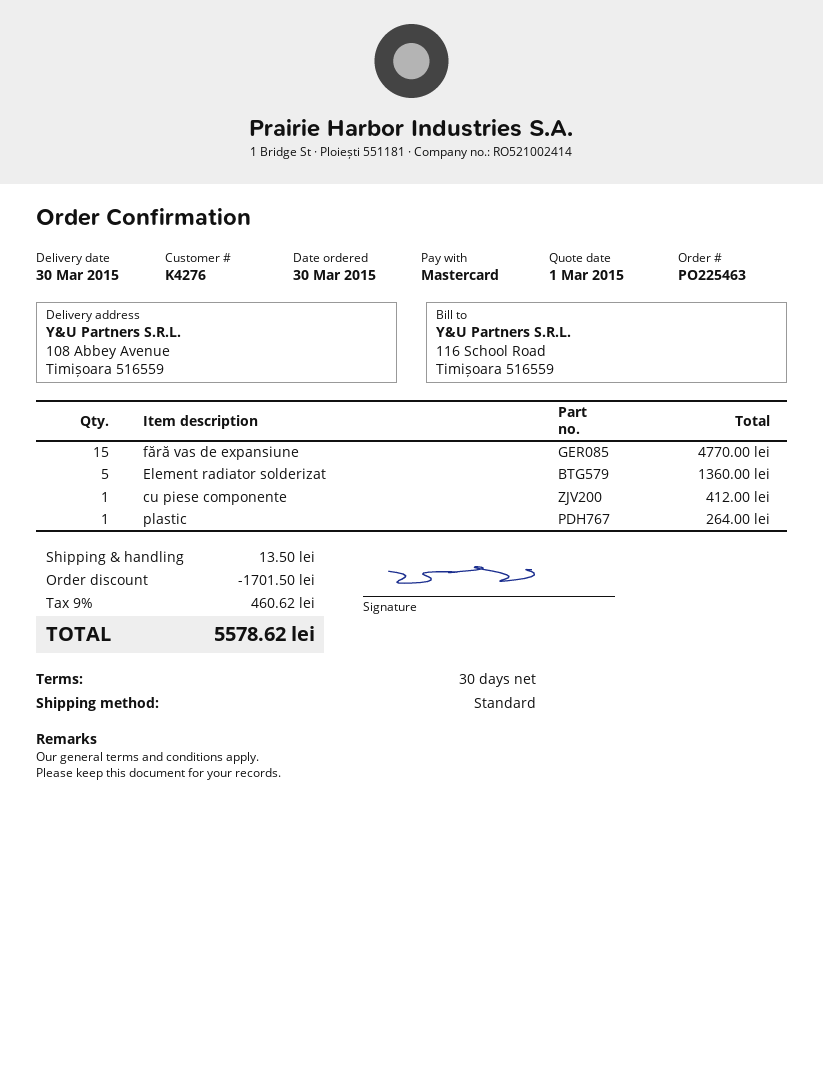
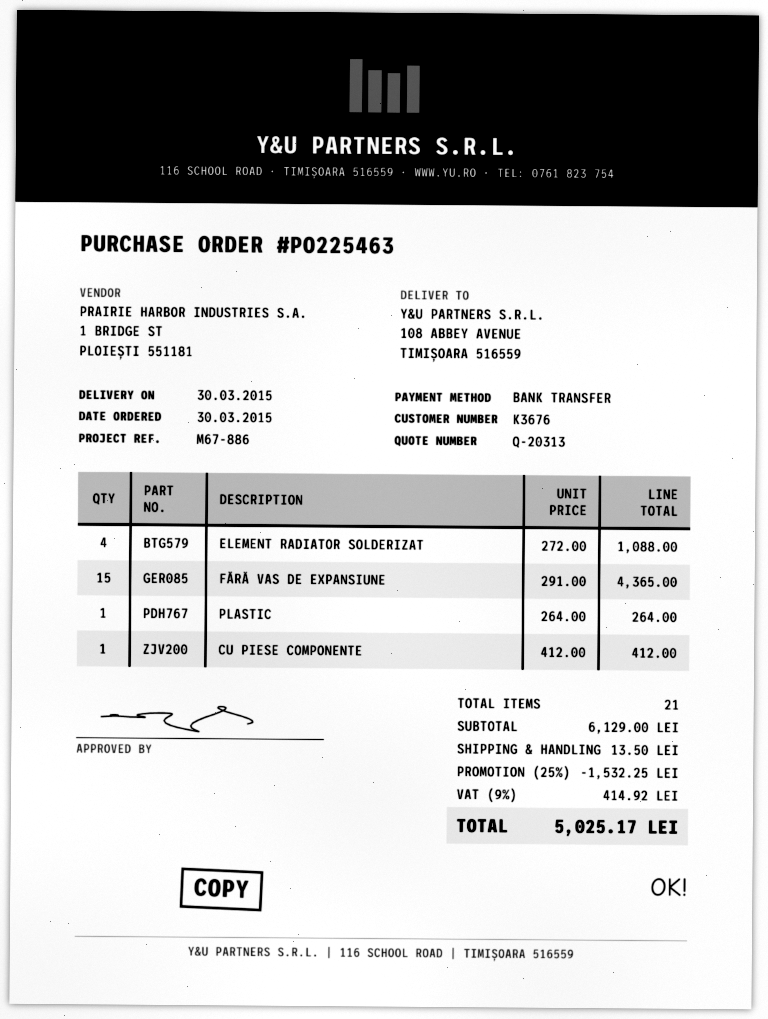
customer number: K4276 -> K3676
payment method: Mastercard -> bank transfer
fără vas de expansiune: 15 for 4770.00 -> 15 for 4365.00
Element radiator solderizat: 5 for 1360.00 -> 4 for 1088.00
discount: 1701.50 -> 1532.25
tax: 9% = 460.62 -> 9% = 414.92
total: 5578.62 -> 5025.17

